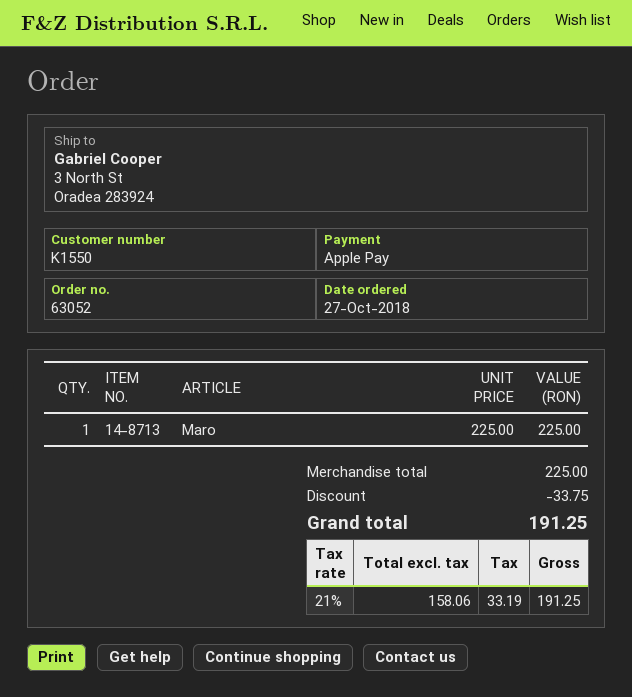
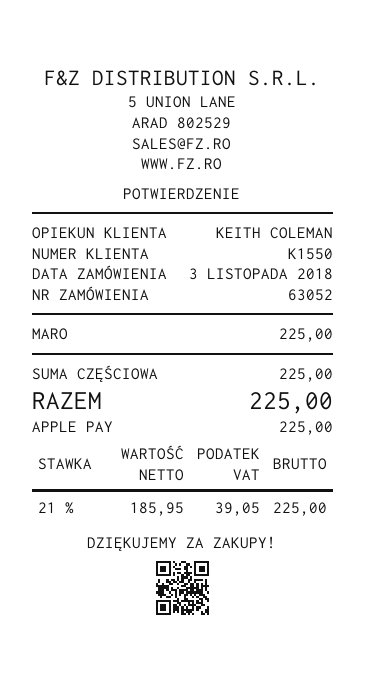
order date: 2018-10-27 -> 2018-11-03
discount: 33.75 -> none
net: 158.06 -> 185.95
tax: 21% = 33.19 -> 21% = 39.05
total: 191.25 -> 225.00

